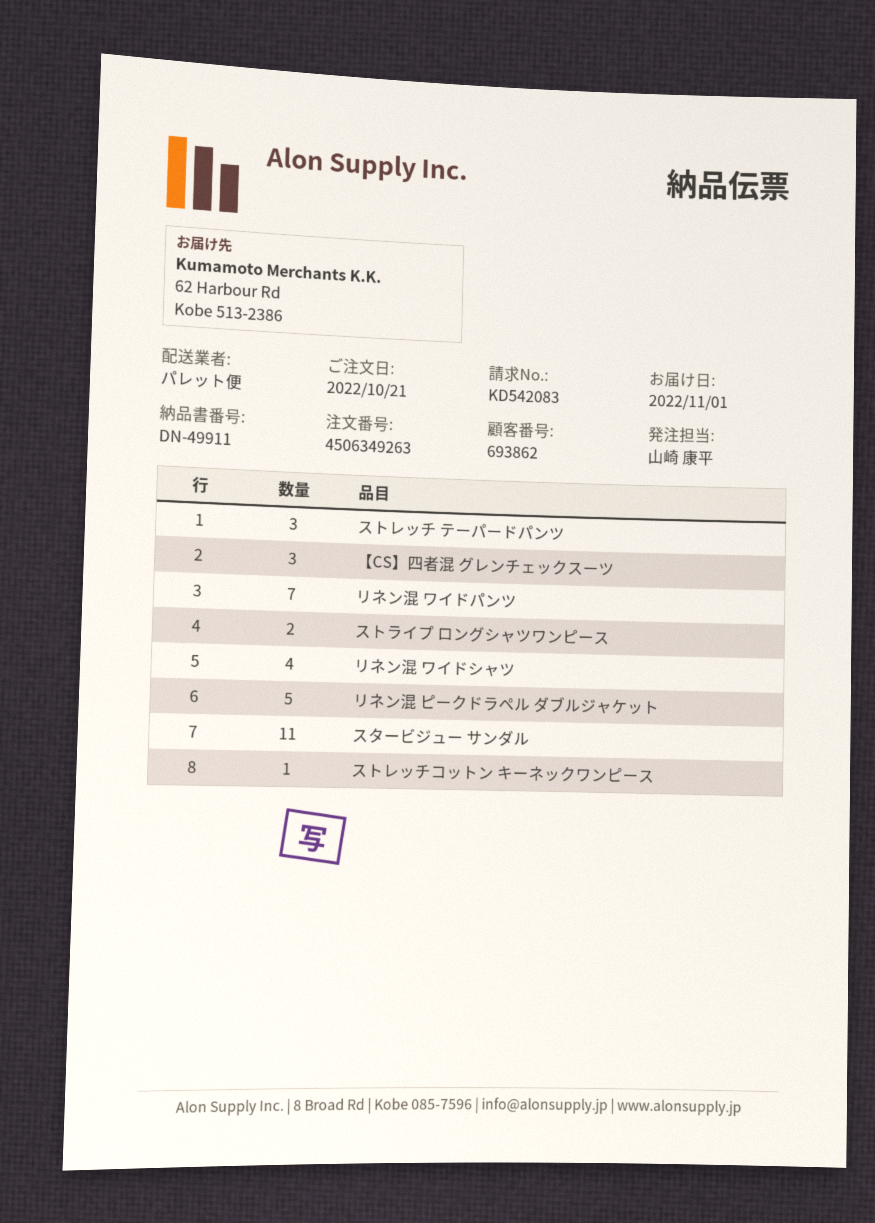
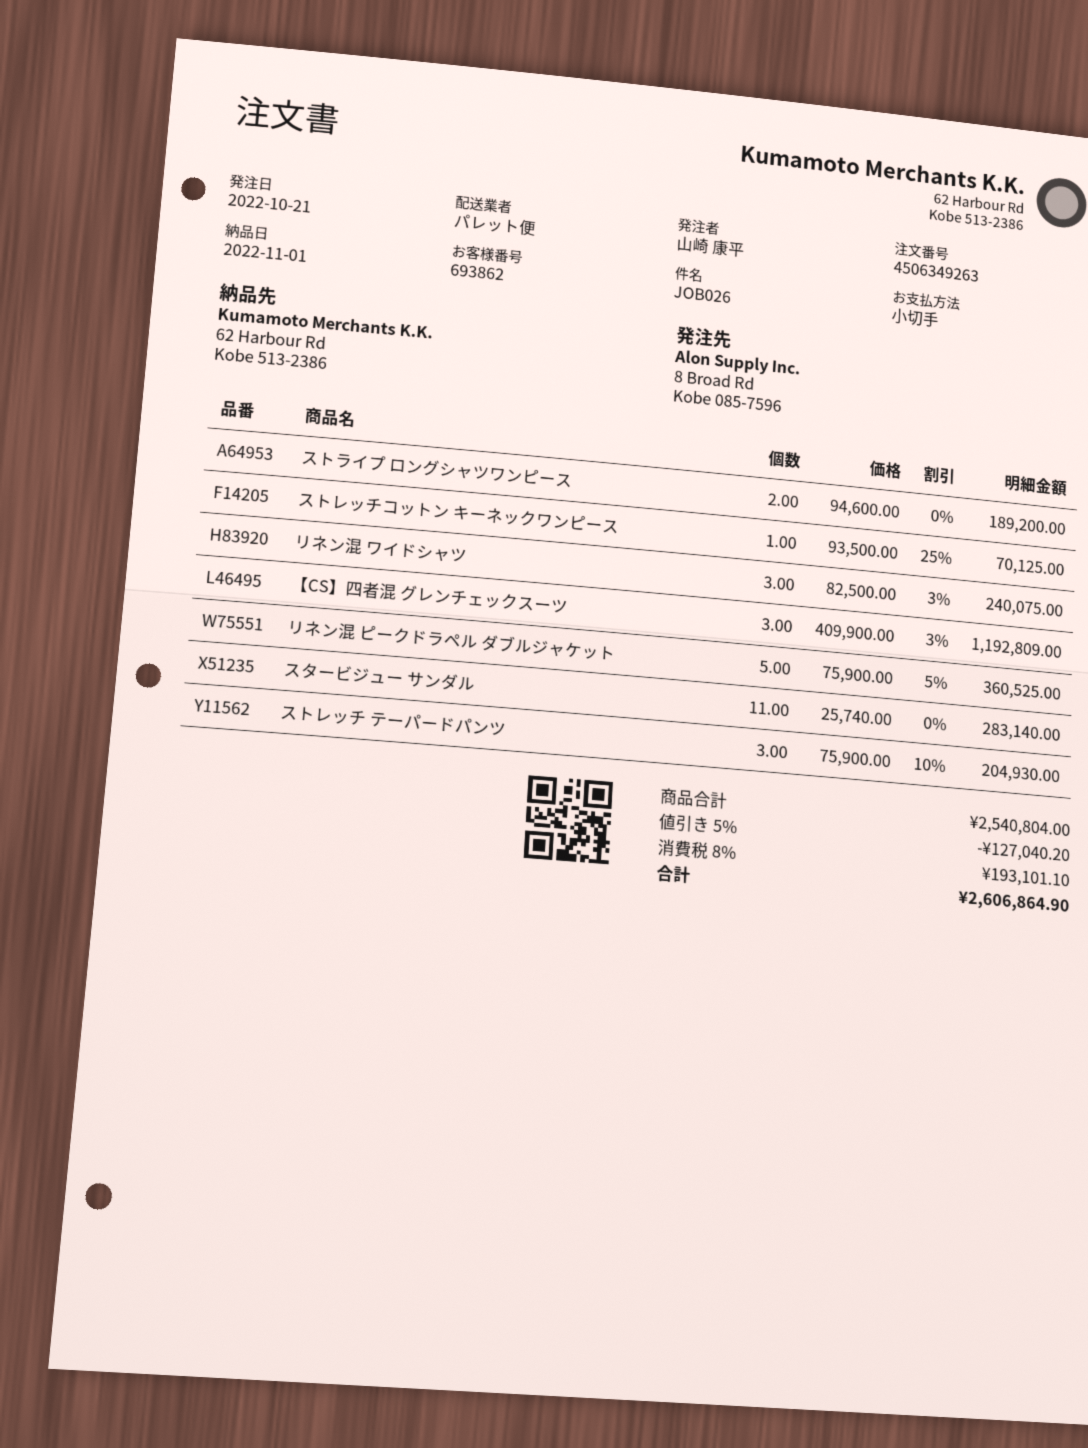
リネン混 ワイドパンツ: 7 -> none
リネン混 ワイドシャツ: 4 -> 3

